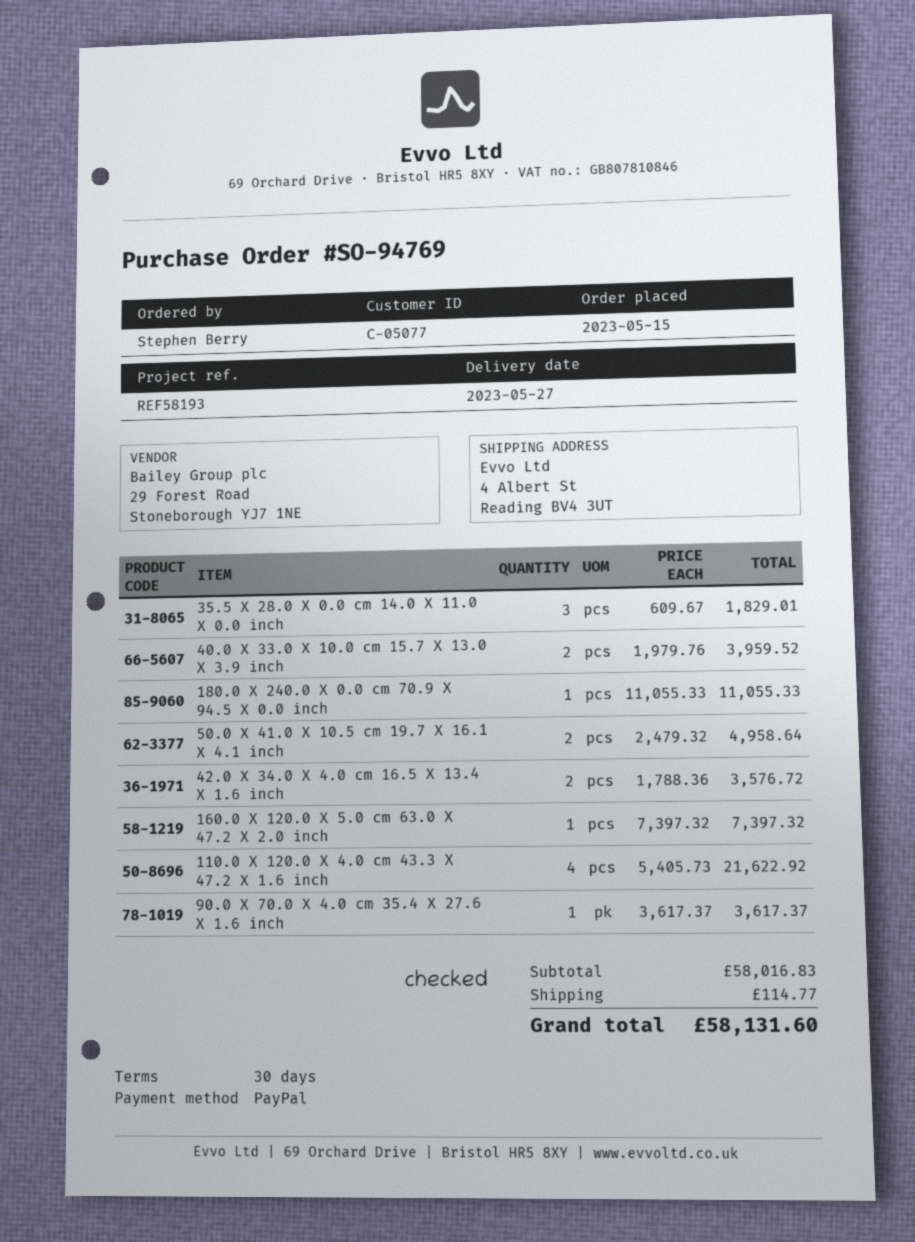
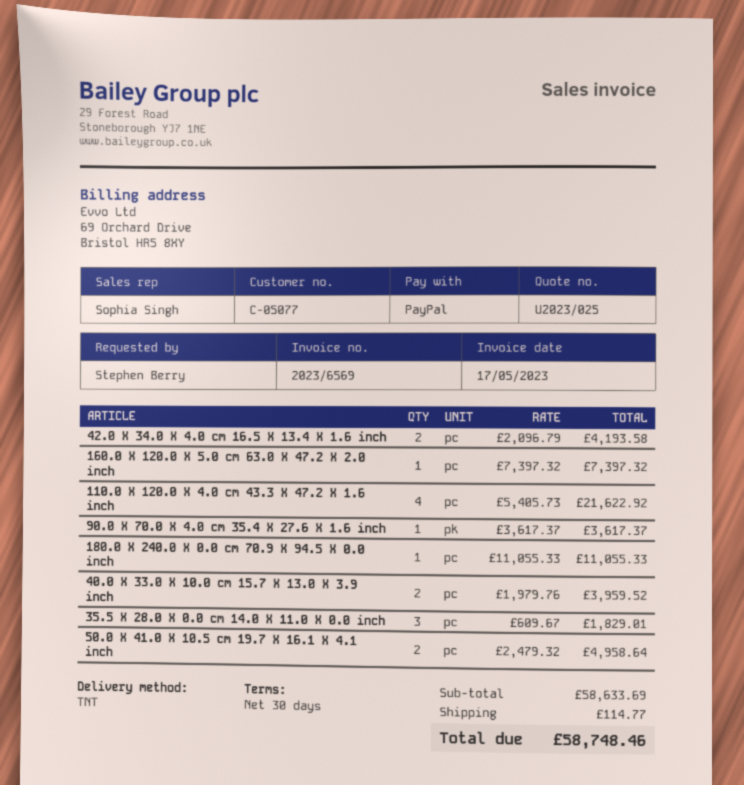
42.0 X 34.0 X 4.0 cm 16.5 X 13.4 X 1.6 inch: 2 x 1788.36 = 3576.72 -> 2 x 2096.79 = 4193.58
subtotal: 58016.83 -> 58633.69
total: 58131.60 -> 58748.46

